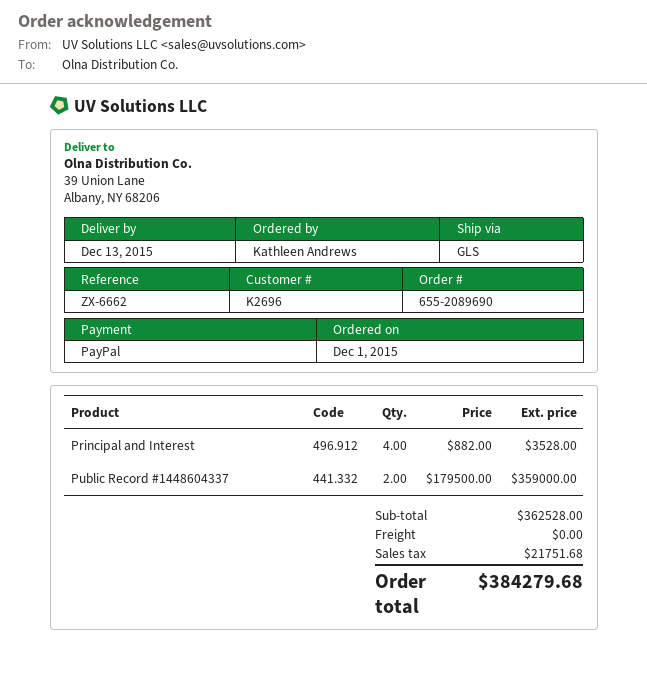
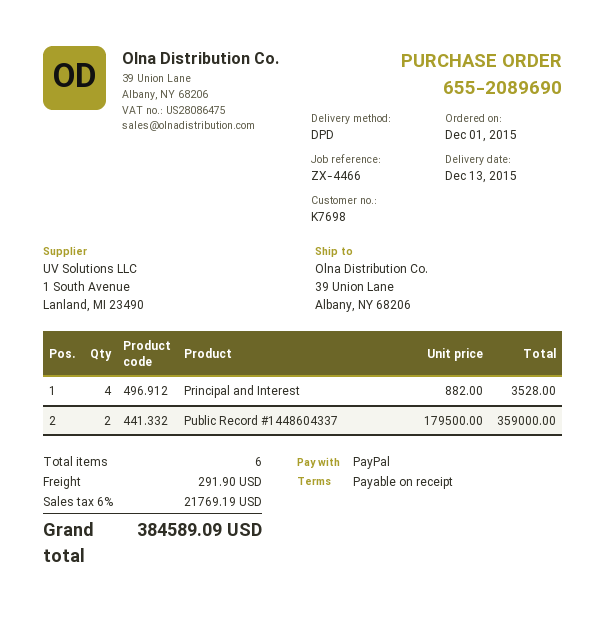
customer number: K2696 -> K7698
reference: ZX-6662 -> ZX-4466
shipping method: GLS -> DPD
shipping: 0.00 -> 291.90
tax: 21751.68 -> 21769.19
total: 384279.68 -> 384589.09

